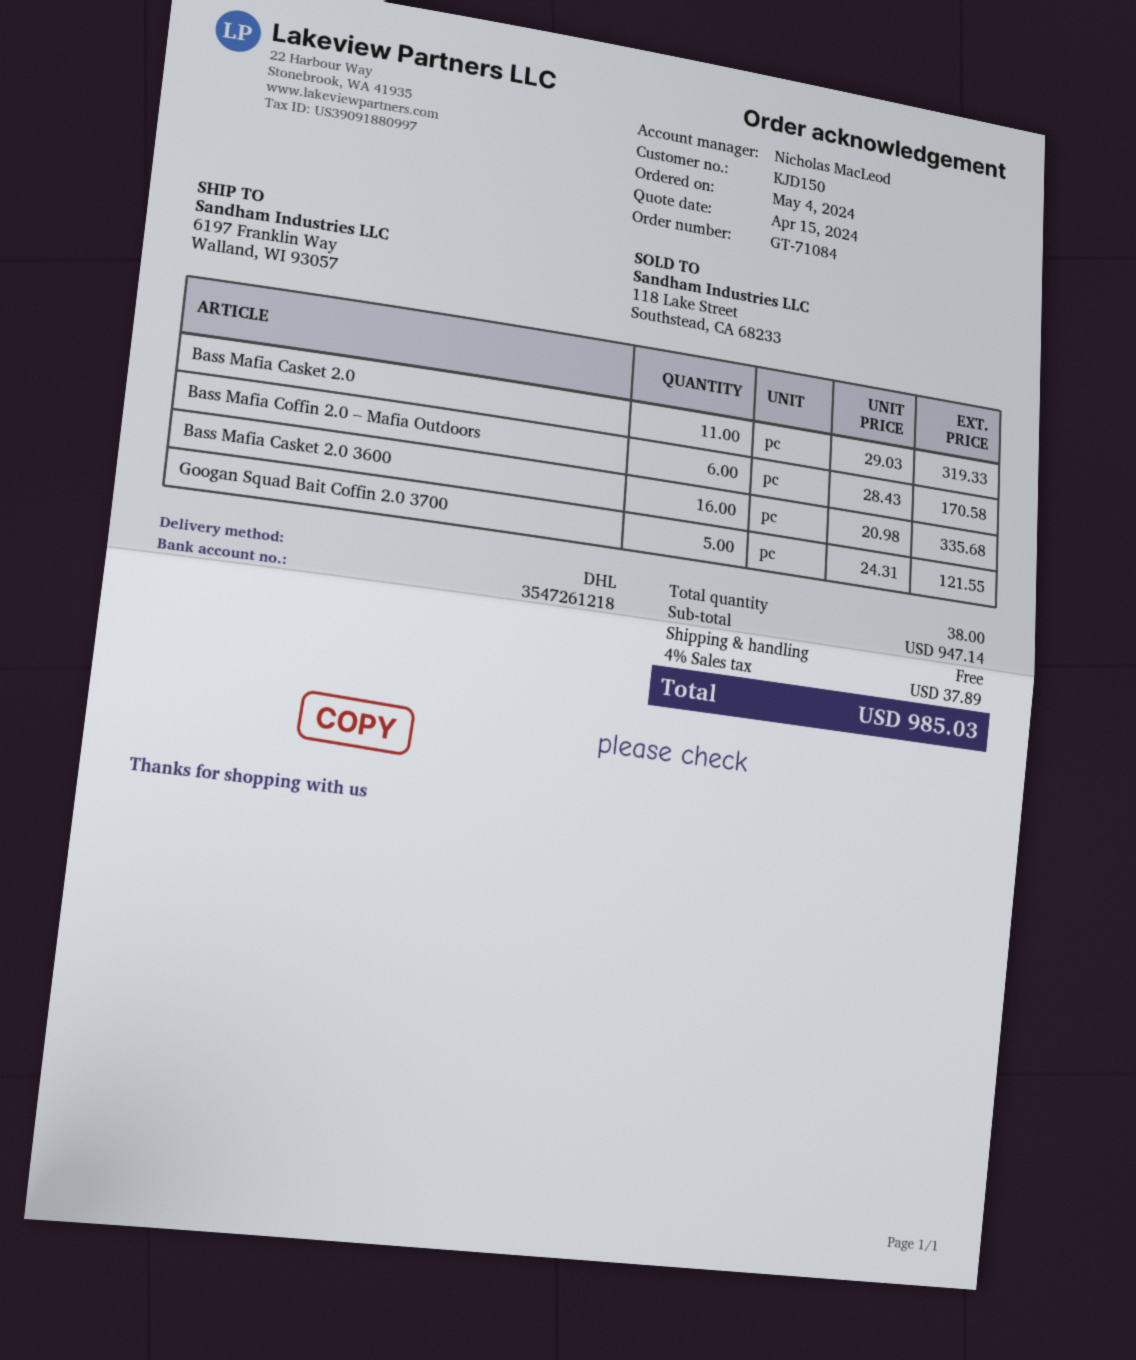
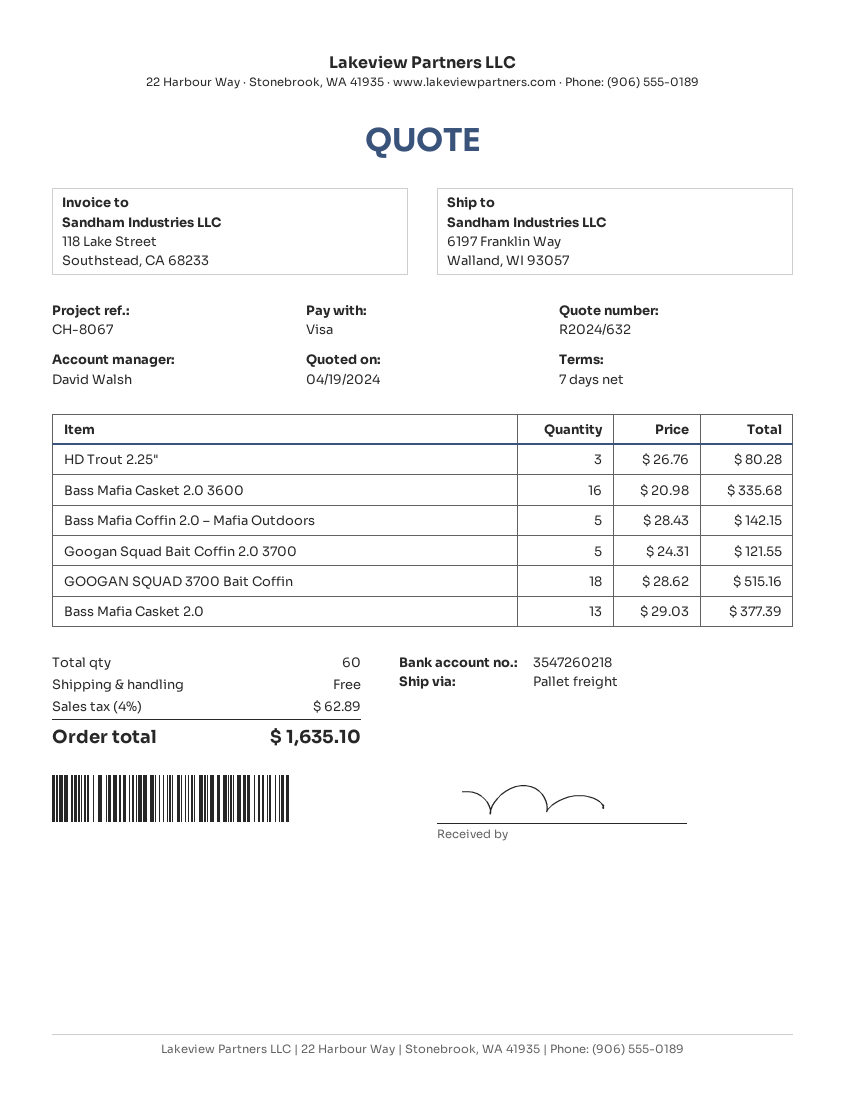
quote date: 2024-04-15 -> 2024-04-19
sales rep: Nicholas MacLeod -> David Walsh
bank account: 3547261218 -> 3547260218
shipping method: DHL -> pallet freight
Bass Mafia Casket 2.0: 11 x 29.03 = 319.33 -> 13 x 29.03 = 377.39
Bass Mafia Coffin 2.0 – Mafia Outdoors: 6 x 28.43 = 170.58 -> 5 x 28.43 = 142.15
HD Trout 2.25": none -> 3 x 26.76 = 80.28
GOOGAN SQUAD 3700 Bait Coffin: none -> 18 x 28.62 = 515.16
total quantity: 38 -> 60
tax: 4% = 37.89 -> 4% = 62.89
total: 985.03 -> 1635.10

